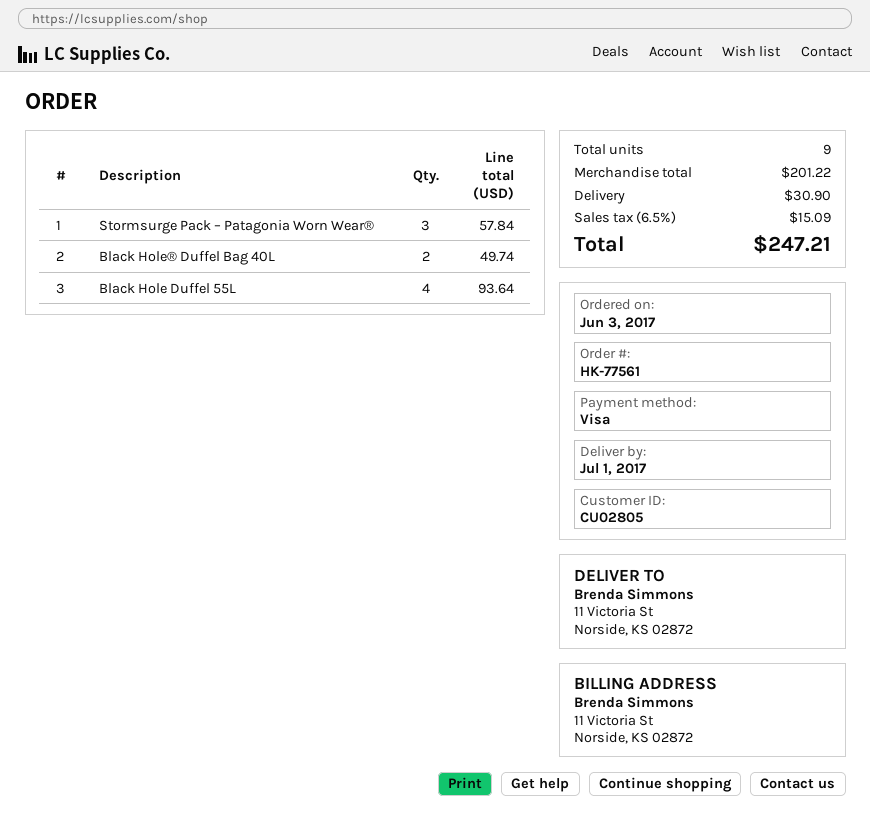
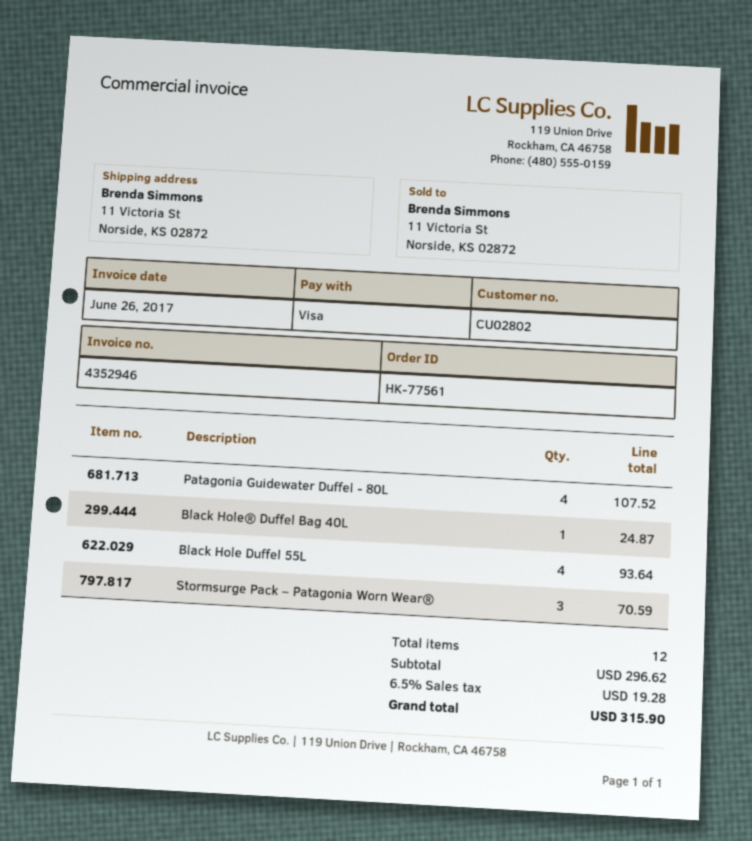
customer number: CU02805 -> CU02802
Stormsurge Pack – Patagonia Worn Wear®: 3 for 57.84 -> 3 for 70.59
Black Hole® Duffel Bag 40L: 2 for 49.74 -> 1 for 24.87
Patagonia Guidewater Duffel - 80L: none -> 4 for 107.52
total quantity: 9 -> 12
subtotal: 201.22 -> 296.62
shipping: 30.90 -> none
tax: 6.5% = 15.09 -> 6.5% = 19.28
total: 247.21 -> 315.90

